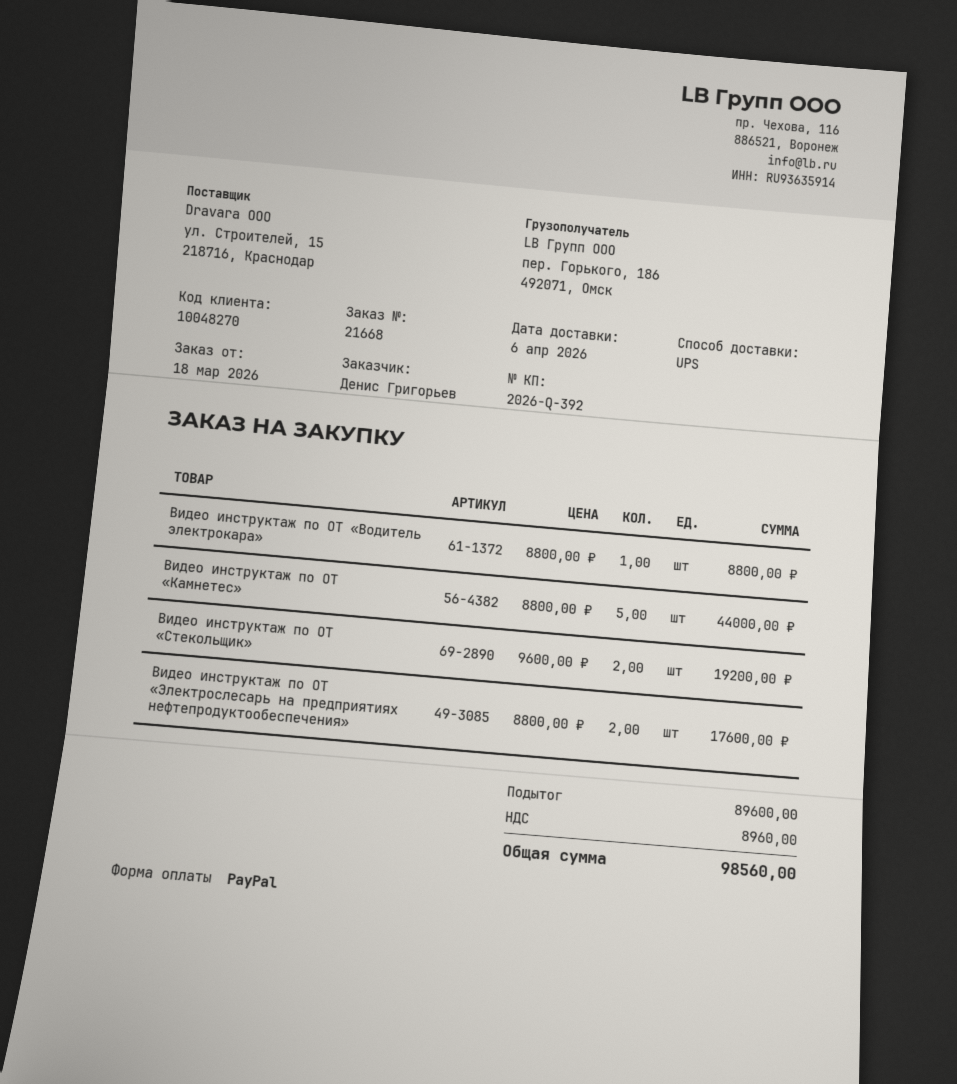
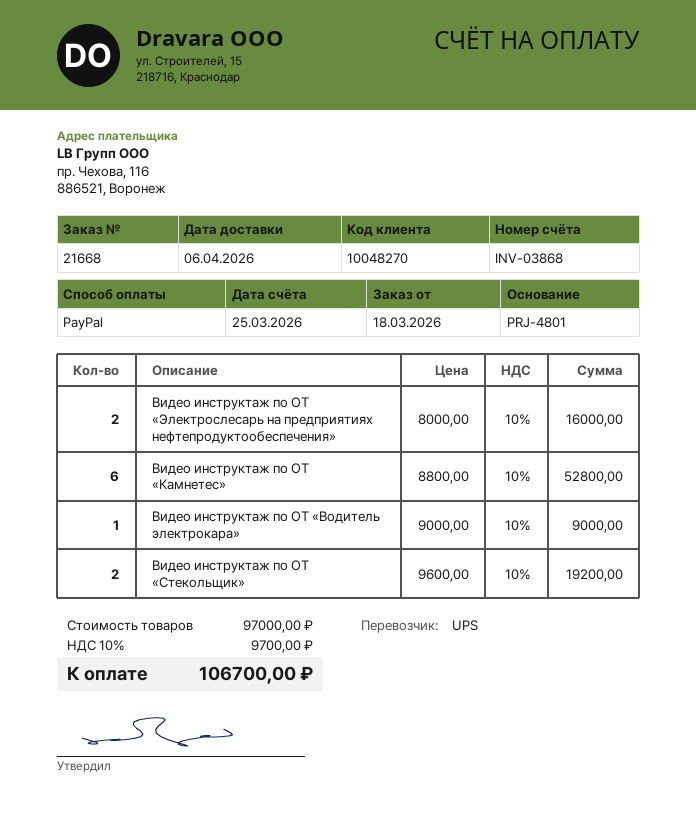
Видео инструктаж по ОТ «Водитель электрокара»: 1 x 8800.00 = 8800.00 -> 1 x 9000.00 = 9000.00
Видео инструктаж по ОТ «Камнетес»: 5 x 8800.00 = 44000.00 -> 6 x 8800.00 = 52800.00
Видео инструктаж по ОТ «Электрослесарь на предприятиях нефтепродуктообеспечения»: 2 x 8800.00 = 17600.00 -> 2 x 8000.00 = 16000.00
subtotal: 89600.00 -> 97000.00
tax: 8960.00 -> 9700.00
total: 98560.00 -> 106700.00

